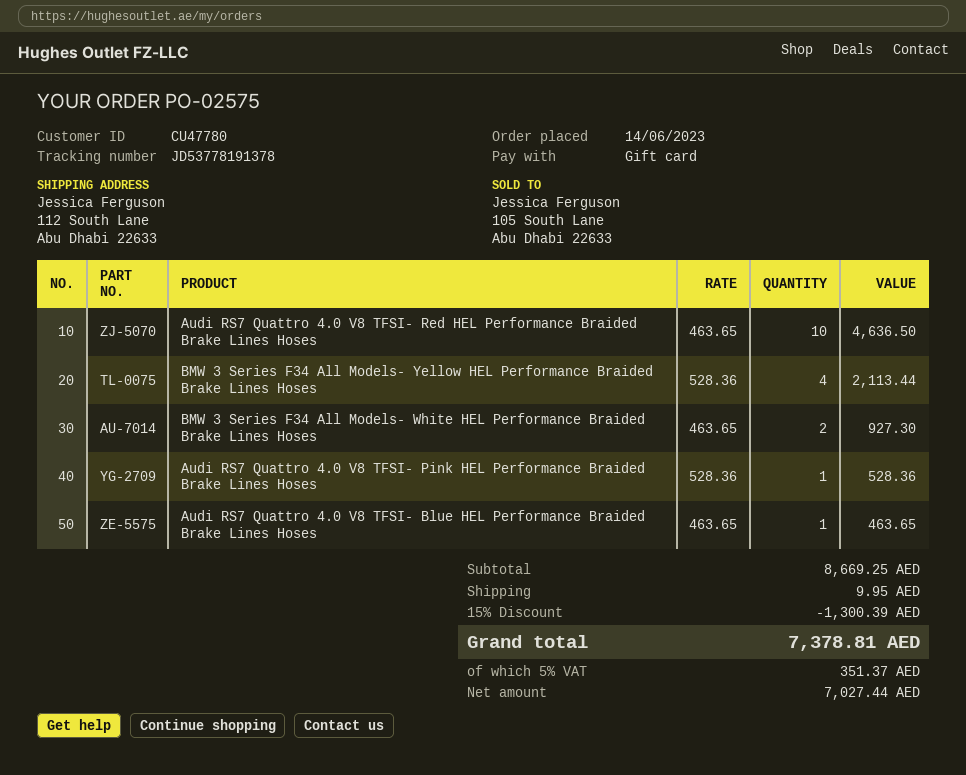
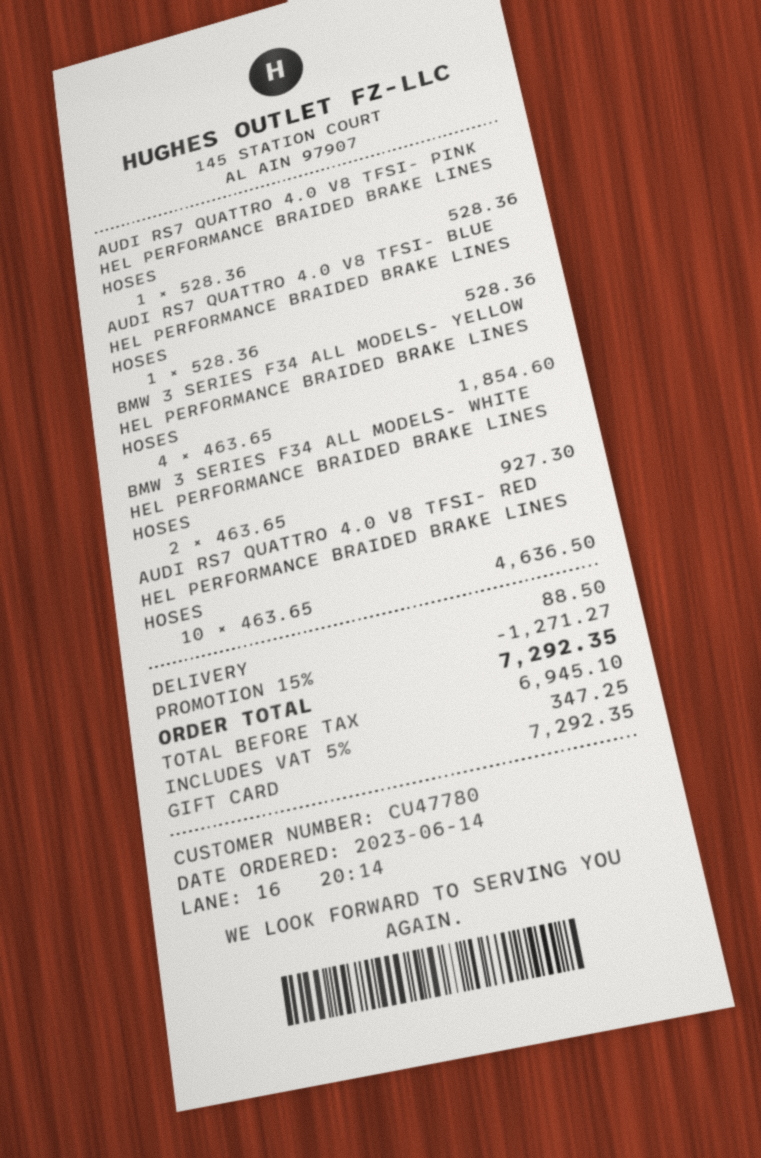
BMW 3 Series F34 All Models- Yellow HEL Performance Braided Brake Lines Hoses: 4 x 528.36 = 2113.44 -> 4 x 463.65 = 1854.60
Audi RS7 Quattro 4.0 V8 TFSI- Blue HEL Performance Braided Brake Lines Hoses: 1 x 463.65 = 463.65 -> 1 x 528.36 = 528.36
discount: 15% = 1300.39 -> 15% = 1271.27
shipping: 9.95 -> 88.50
net: 7027.44 -> 6945.10
tax: 5% = 351.37 -> 5% = 347.25
total: 7378.81 -> 7292.35

